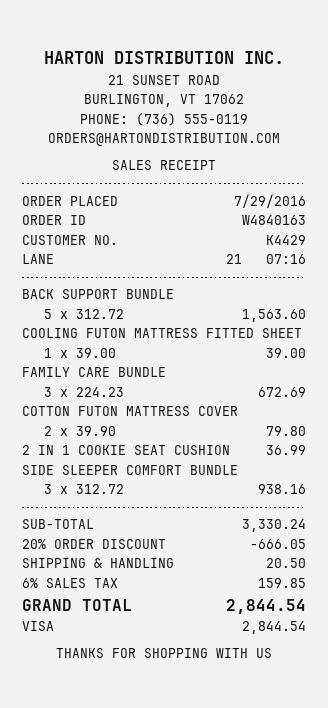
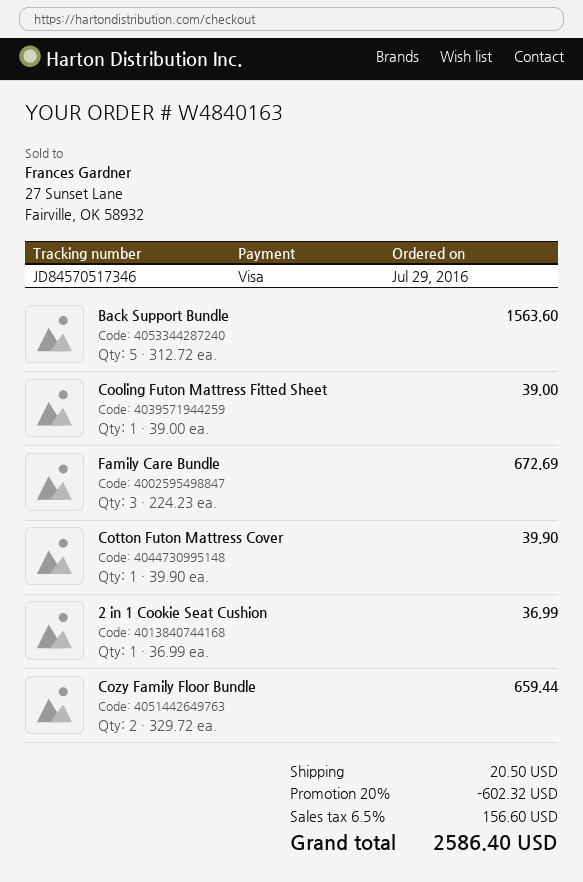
COTTON FUTON MATTRESS COVER: 2 x 39.90 = 79.80 -> 1 x 39.90 = 39.90
SIDE SLEEPER COMFORT BUNDLE: 3 x 312.72 = 938.16 -> none
Cozy Family Floor Bundle: none -> 2 x 329.72 = 659.44
discount: 20% = 666.05 -> 20% = 602.32
tax: 6% = 159.85 -> 6.5% = 156.60
total: 2844.54 -> 2586.40

